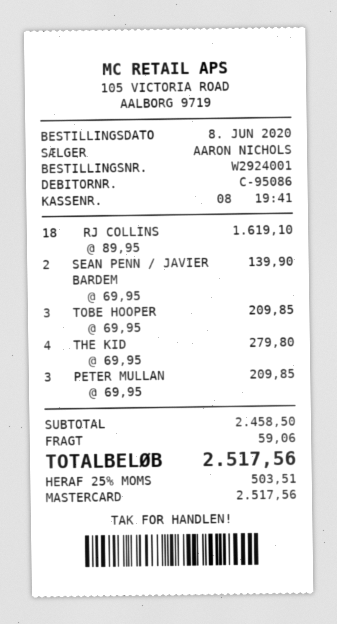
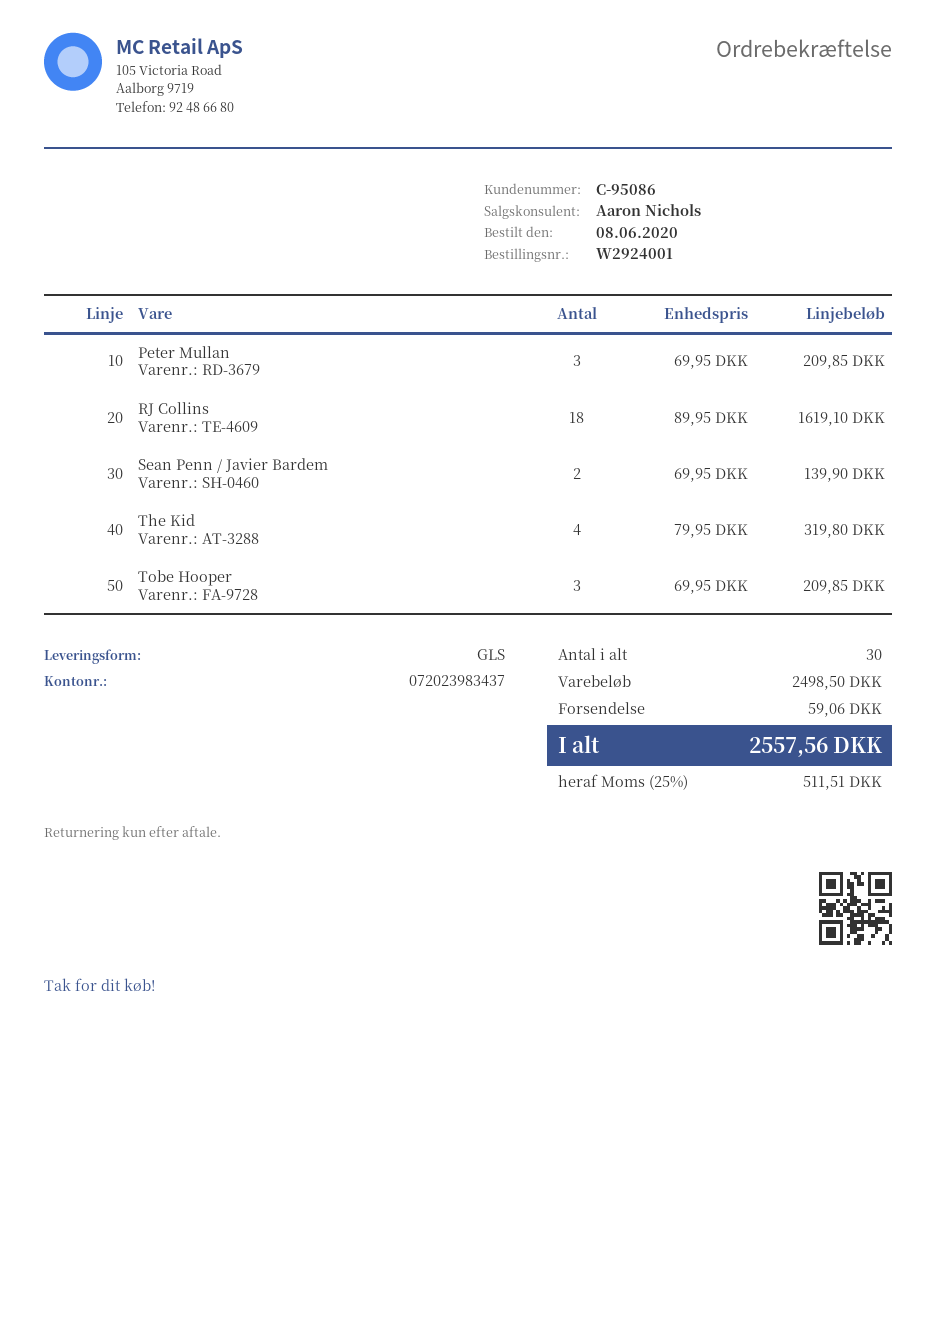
THE KID: 4 x 69.95 = 279.80 -> 4 x 79.95 = 319.80
subtotal: 2458.50 -> 2498.50
tax: 25% = 503.51 -> 25% = 511.51
total: 2517.56 -> 2557.56

